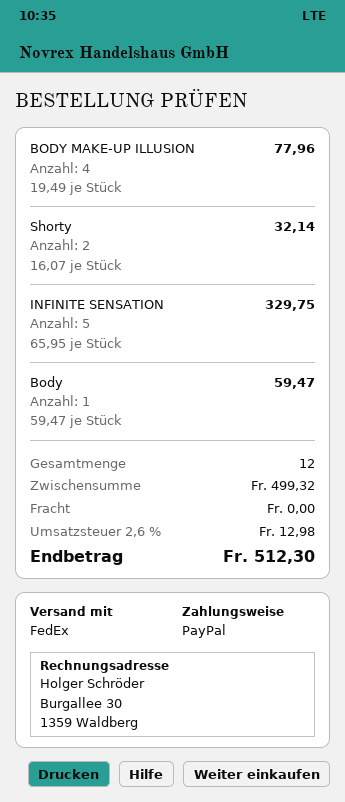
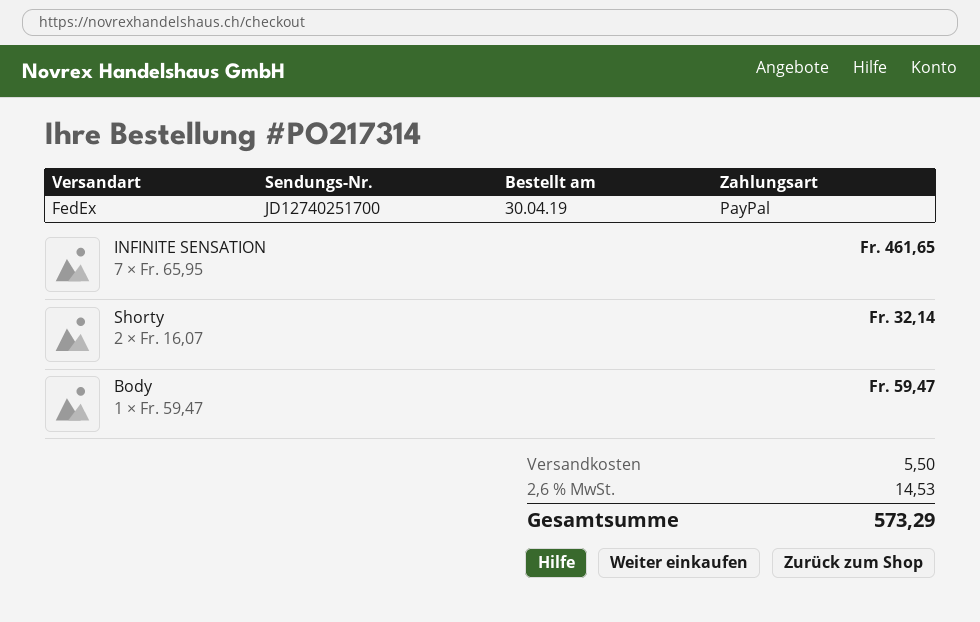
BODY MAKE-UP ILLUSION: 4 x 19.49 = 77.96 -> none
INFINITE SENSATION: 5 x 65.95 = 329.75 -> 7 x 65.95 = 461.65
shipping: 0.00 -> 5.50
tax: 2.6% = 12.98 -> 2.6% = 14.53
total: 512.30 -> 573.29

